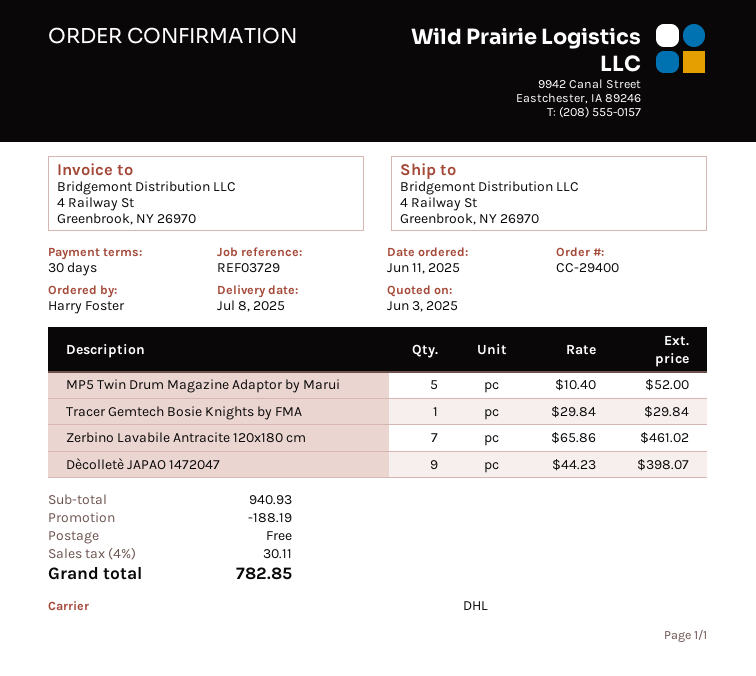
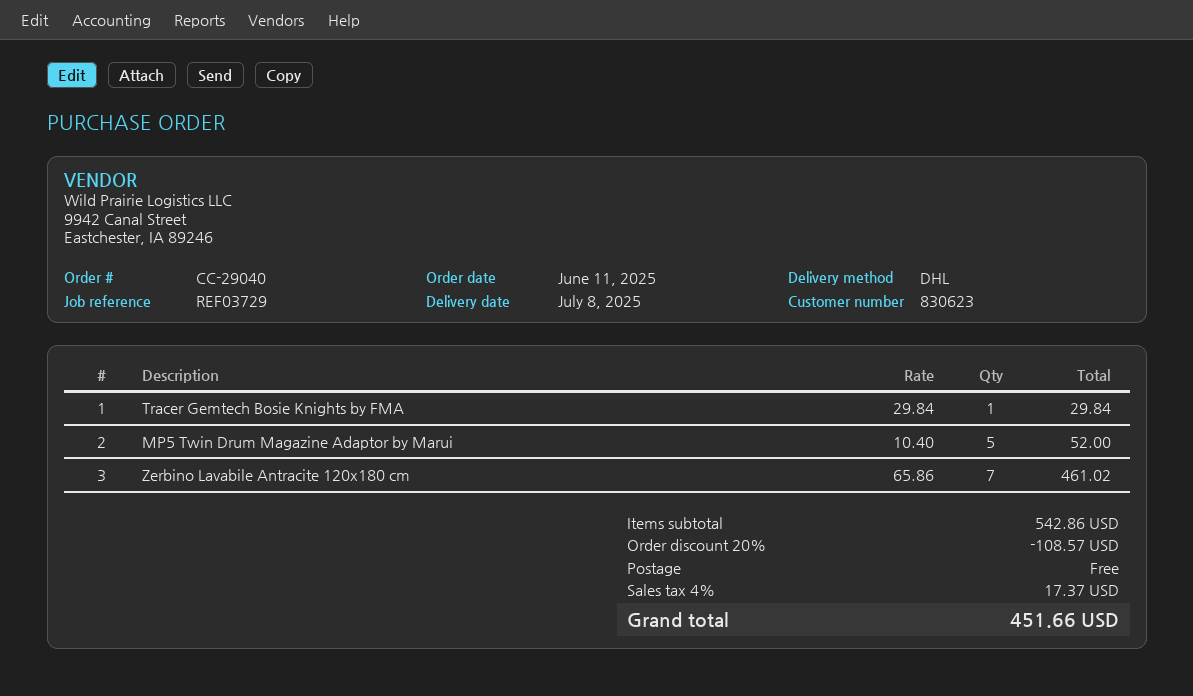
order number: CC-29400 -> CC-29040
Dècolletè JAPAO 1472047: 9 x 44.23 = 398.07 -> none
subtotal: 940.93 -> 542.86
discount: 188.19 -> 108.57
tax: 4% = 30.11 -> 4% = 17.37
total: 782.85 -> 451.66

